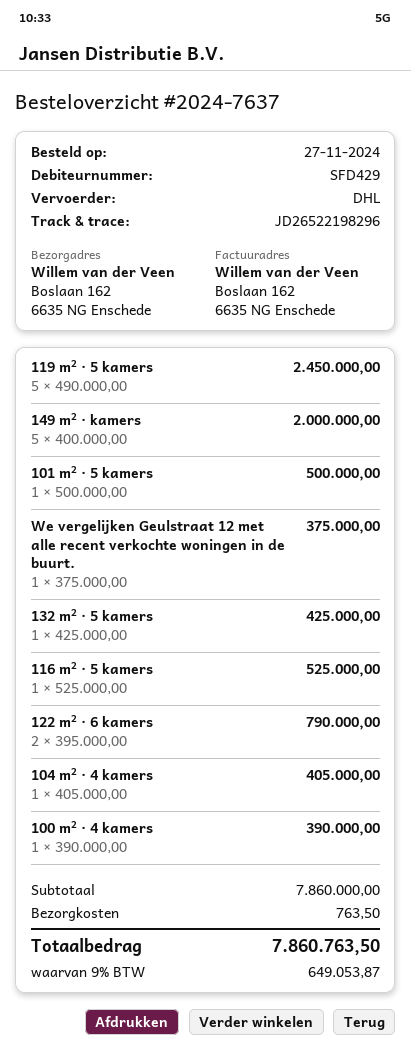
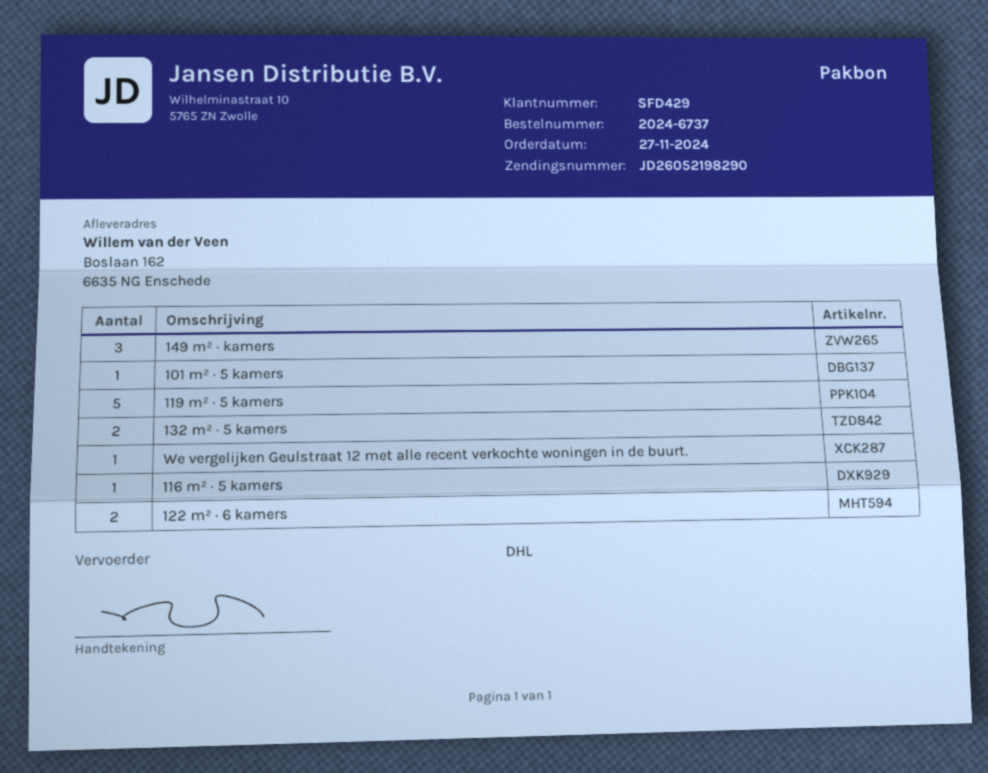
order number: 2024-7637 -> 2024-6737
tracking number: JD26522198296 -> JD26052198290
149 m² · kamers: 5 -> 3
132 m² · 5 kamers: 1 -> 2
104 m² · 4 kamers: 1 -> none
100 m² · 4 kamers: 1 -> none

